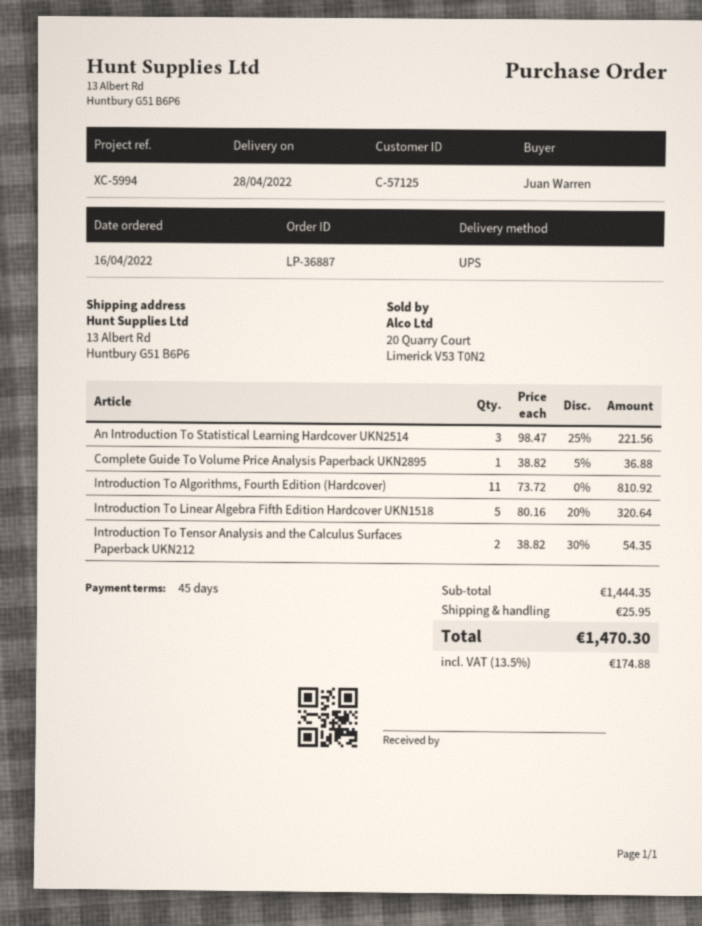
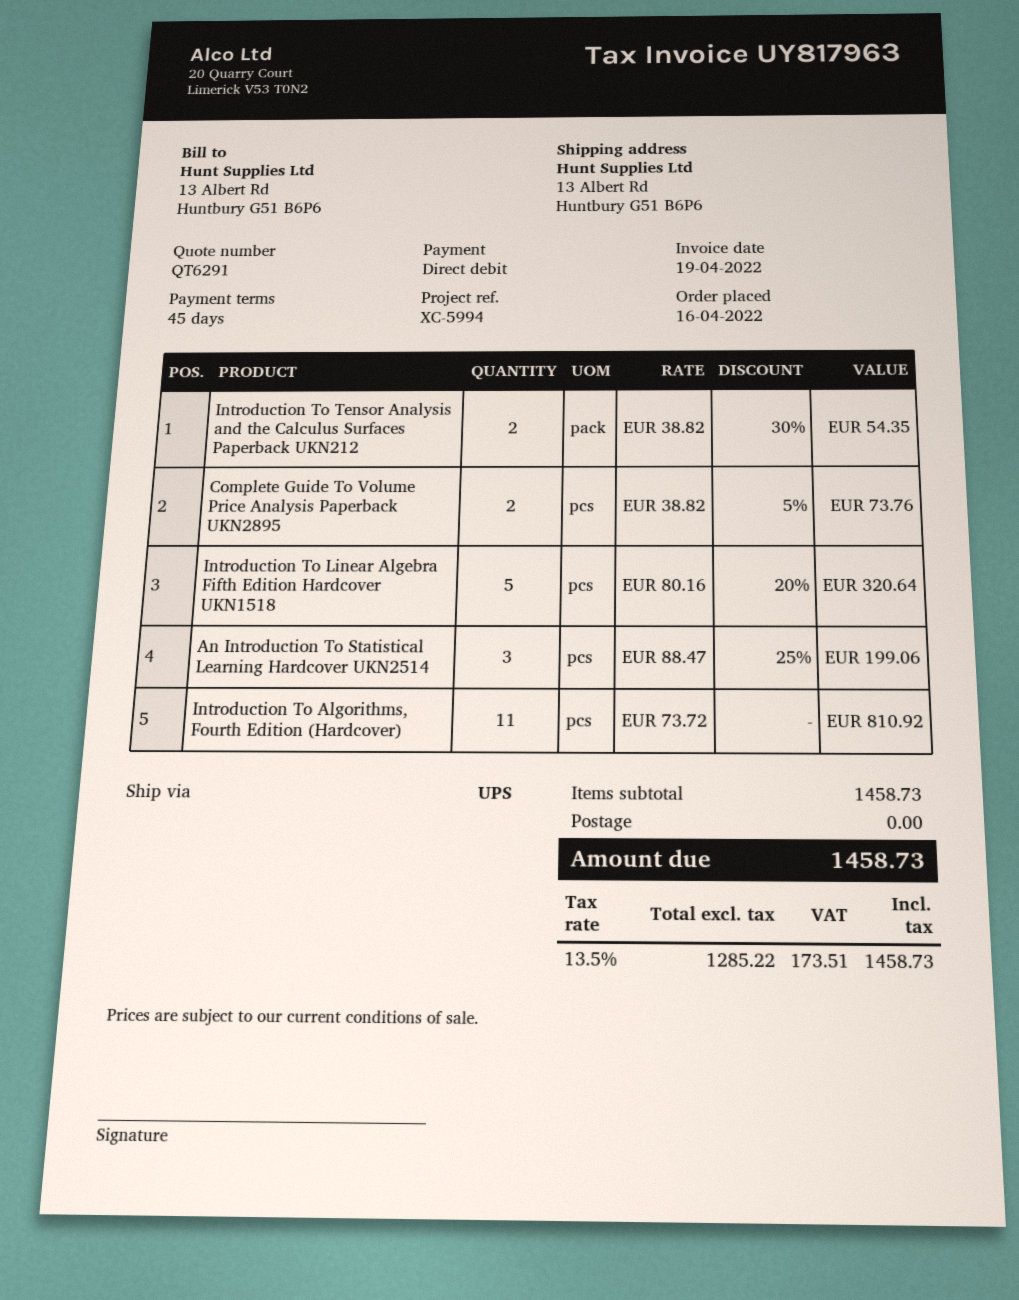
An Introduction To Statistical Learning Hardcover UKN2514: 3 x 98.47 - 25% = 221.56 -> 3 x 88.47 - 25% = 199.06
Complete Guide To Volume Price Analysis Paperback UKN2895: 1 x 38.82 - 5% = 36.88 -> 2 x 38.82 - 5% = 73.76
subtotal: 1444.35 -> 1458.73
shipping: 25.95 -> 0.00
tax: 13.5% = 174.88 -> 13.5% = 173.51
total: 1470.30 -> 1458.73

